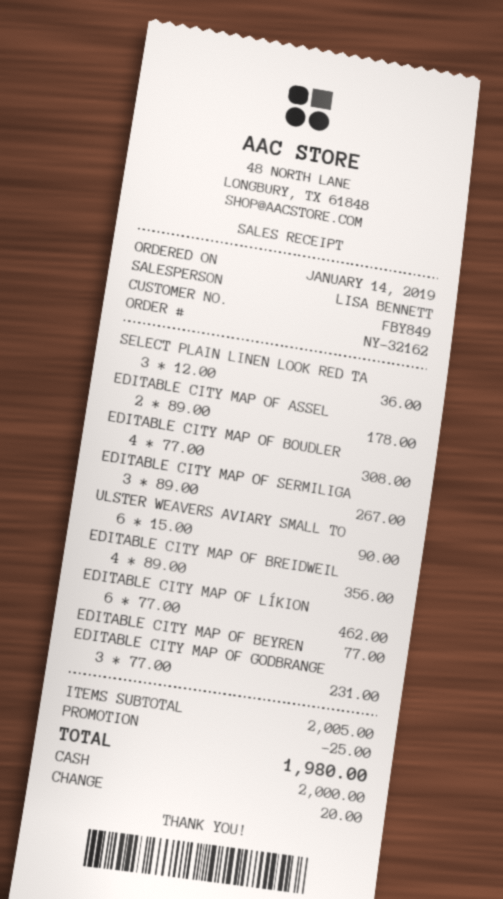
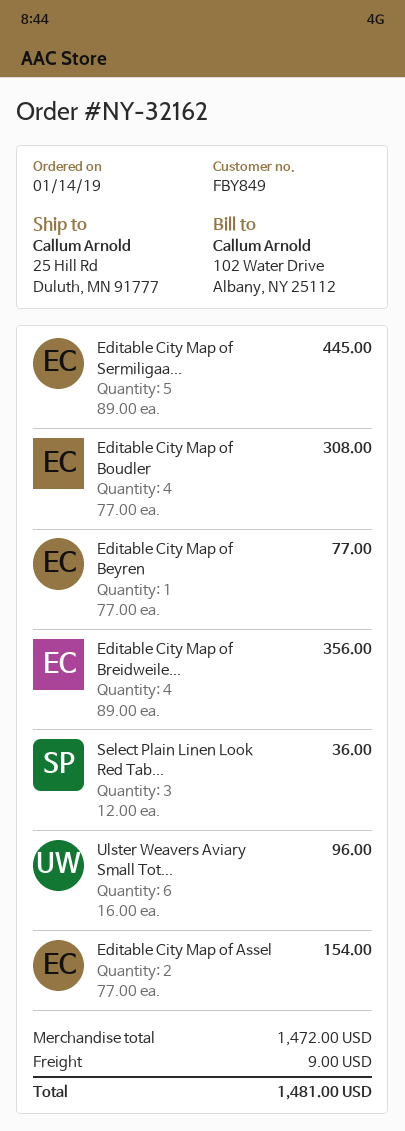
EDITABLE CITY MAP OF ASSEL: 2 x 89.00 = 178.00 -> 2 x 77.00 = 154.00
EDITABLE CITY MAP OF SERMILIGA: 3 x 89.00 = 267.00 -> 5 x 89.00 = 445.00
ULSTER WEAVERS AVIARY SMALL TO: 6 x 15.00 = 90.00 -> 6 x 16.00 = 96.00
EDITABLE CITY MAP OF LÍKION: 6 x 77.00 = 462.00 -> none
EDITABLE CITY MAP OF GODBRANGE: 3 x 77.00 = 231.00 -> none
subtotal: 2005.00 -> 1472.00
discount: 25.00 -> none
shipping: none -> 9.00
total: 1980.00 -> 1481.00

